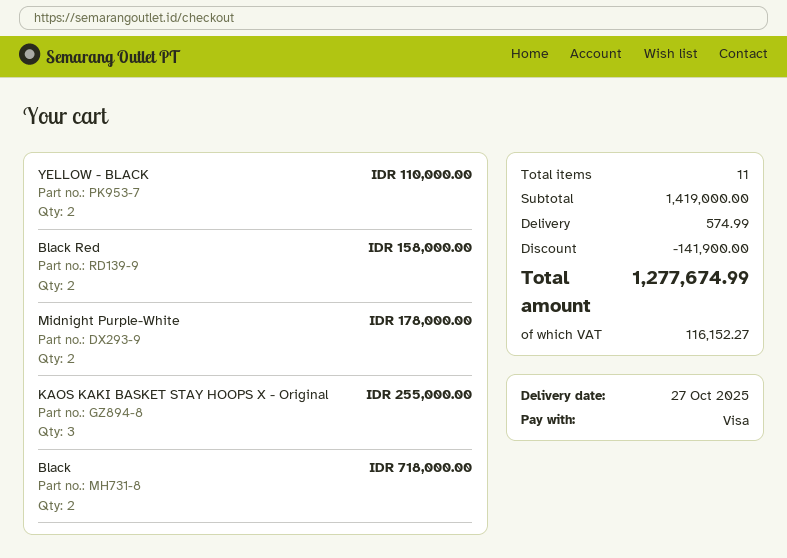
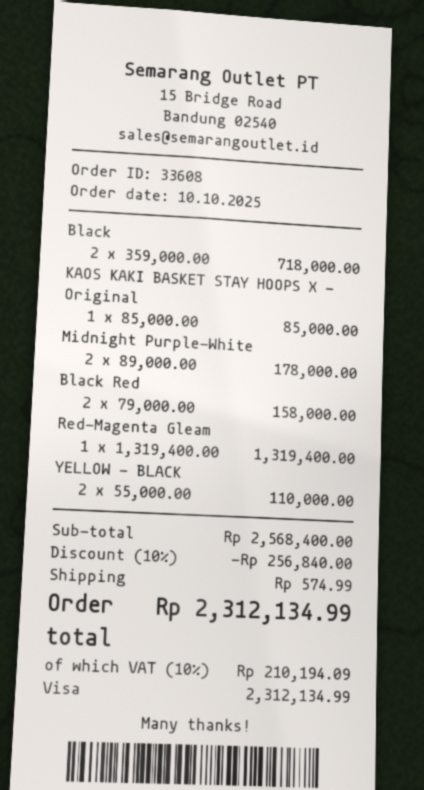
KAOS KAKI BASKET STAY HOOPS X - Original: 3 for 255000.00 -> 1 for 85000.00
Red-Magenta Gleam: none -> 1 for 1319400.00
subtotal: 1419000.00 -> 2568400.00
discount: 141900.00 -> 256840.00
tax: 116152.27 -> 210194.09
total: 1277674.99 -> 2312134.99

